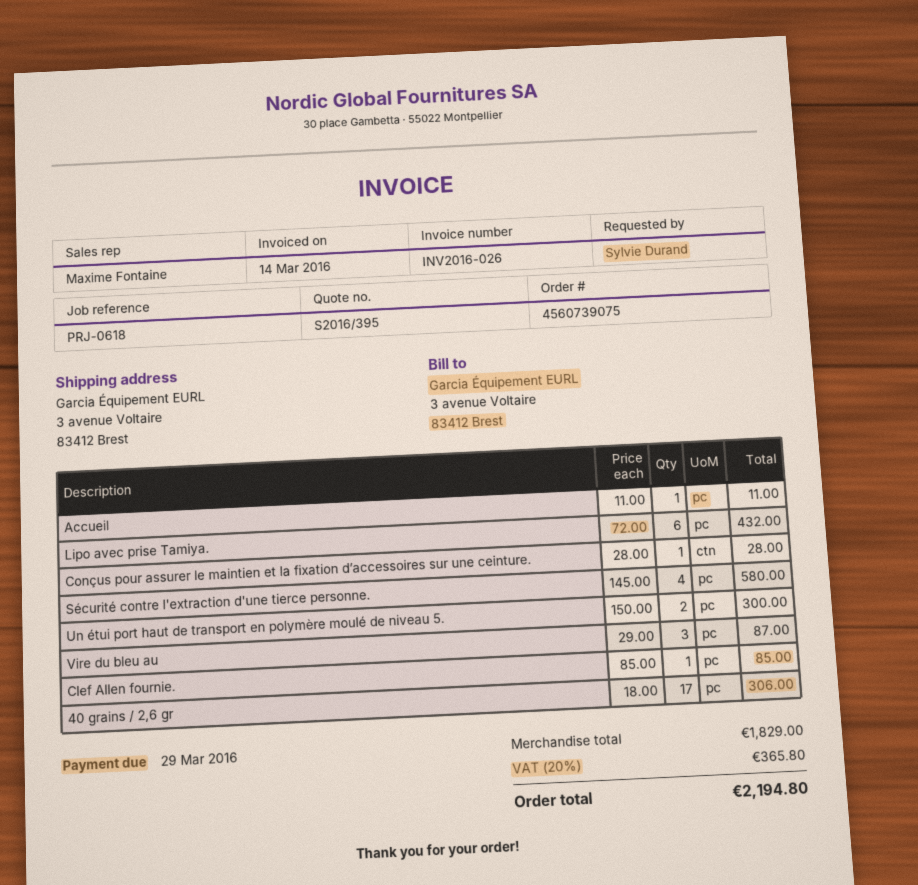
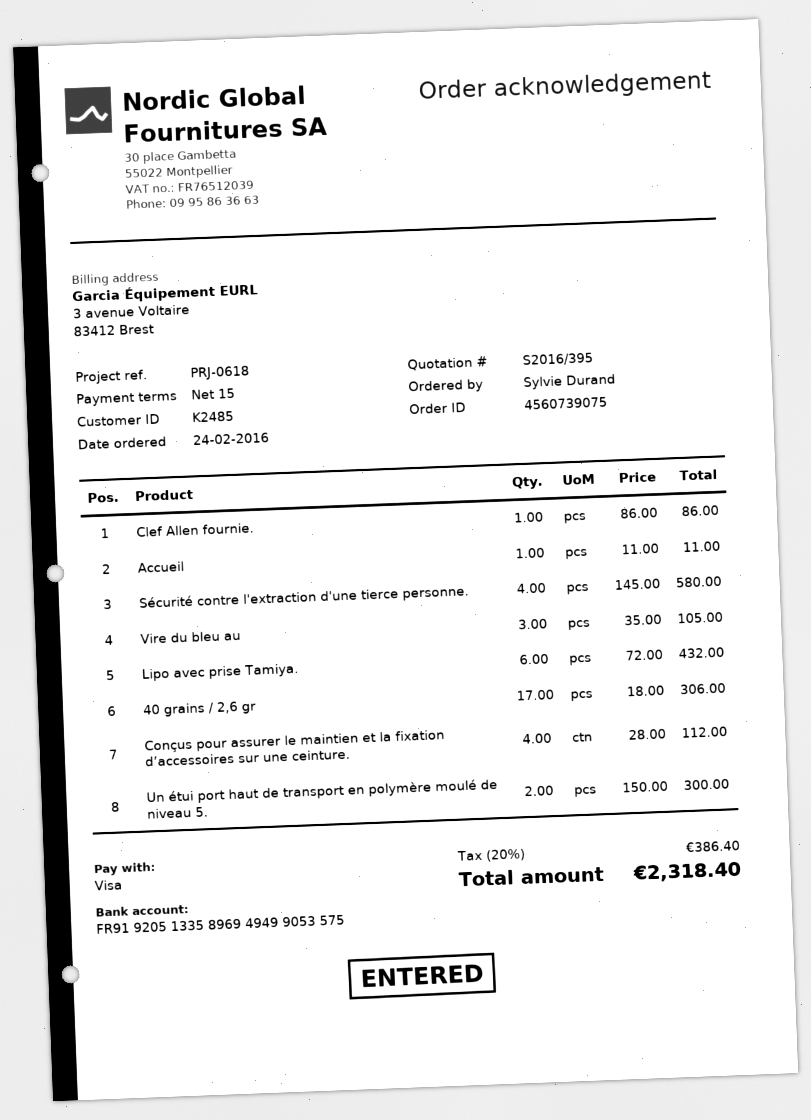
Conçus pour assurer le maintien et la fixation d’accessoires sur une ceinture.: 1 x 28.00 = 28.00 -> 4 x 28.00 = 112.00
Vire du bleu au: 3 x 29.00 = 87.00 -> 3 x 35.00 = 105.00
Clef Allen fournie.: 1 x 85.00 = 85.00 -> 1 x 86.00 = 86.00
tax: 20% = 365.80 -> 20% = 386.40
total: 2194.80 -> 2318.40

